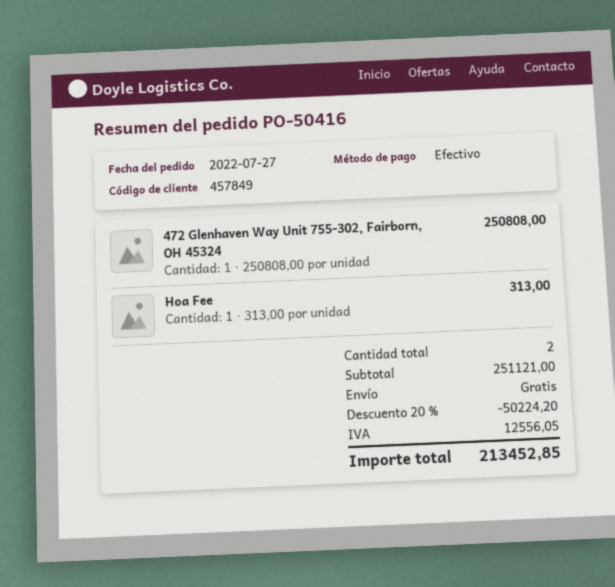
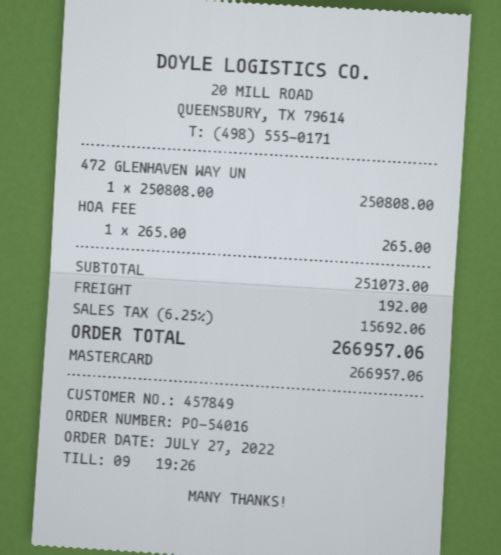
order number: PO-50416 -> PO-54016
payment method: cash -> Mastercard
Hoa Fee: 1 x 313.00 = 313.00 -> 1 x 265.00 = 265.00
subtotal: 251121.00 -> 251073.00
discount: 20% = 50224.20 -> none
shipping: 0.00 -> 192.00
tax: 12556.05 -> 15692.06
total: 213452.85 -> 266957.06

